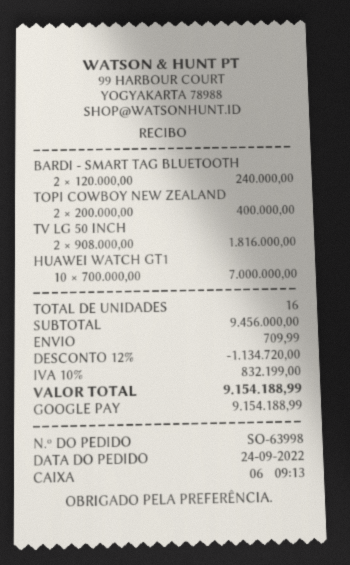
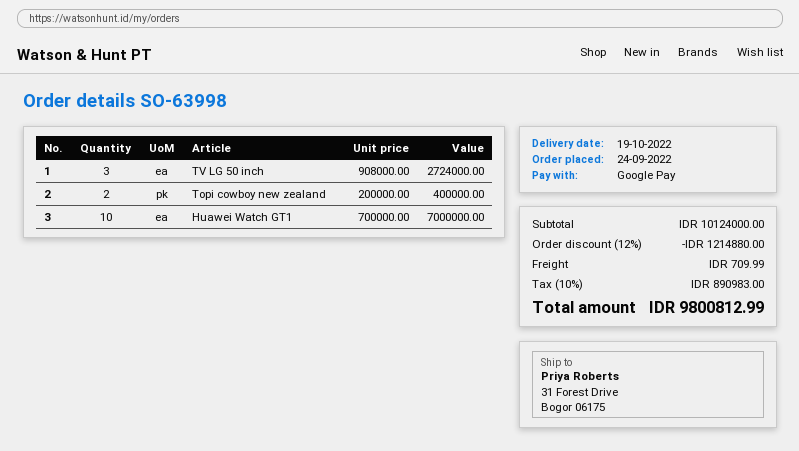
BARDI - SMART TAG BLUETOOTH: 2 x 120000.00 = 240000.00 -> none
TV LG 50 INCH: 2 x 908000.00 = 1816000.00 -> 3 x 908000.00 = 2724000.00
subtotal: 9456000.00 -> 10124000.00
discount: 12% = 1134720.00 -> 12% = 1214880.00
tax: 10% = 832199.00 -> 10% = 890983.00
total: 9154188.99 -> 9800812.99

